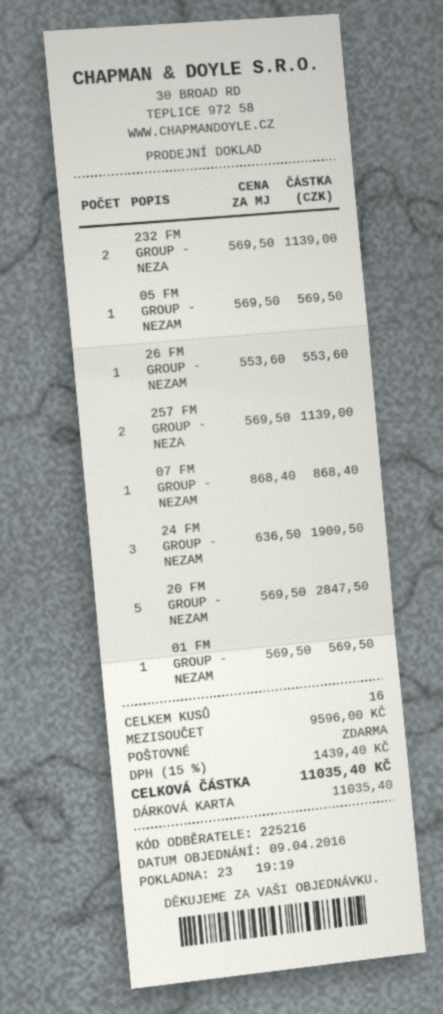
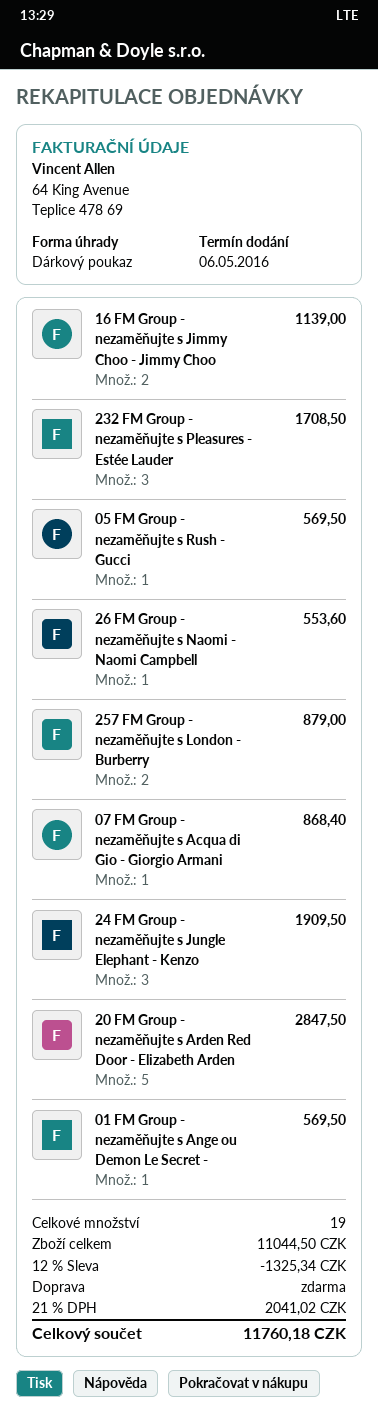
232 FM GROUP - NEZA: 2 for 1139.00 -> 3 for 1708.50
257 FM GROUP - NEZA: 2 for 1139.00 -> 2 for 879.00
16 FM Group - nezaměňujte s Jimmy Choo - Jimmy Choo: none -> 2 for 1139.00
total quantity: 16 -> 19
subtotal: 9596.00 -> 11044.50
discount: none -> 12% = 1325.34
tax: 15% = 1439.40 -> 21% = 2041.02
total: 11035.40 -> 11760.18

